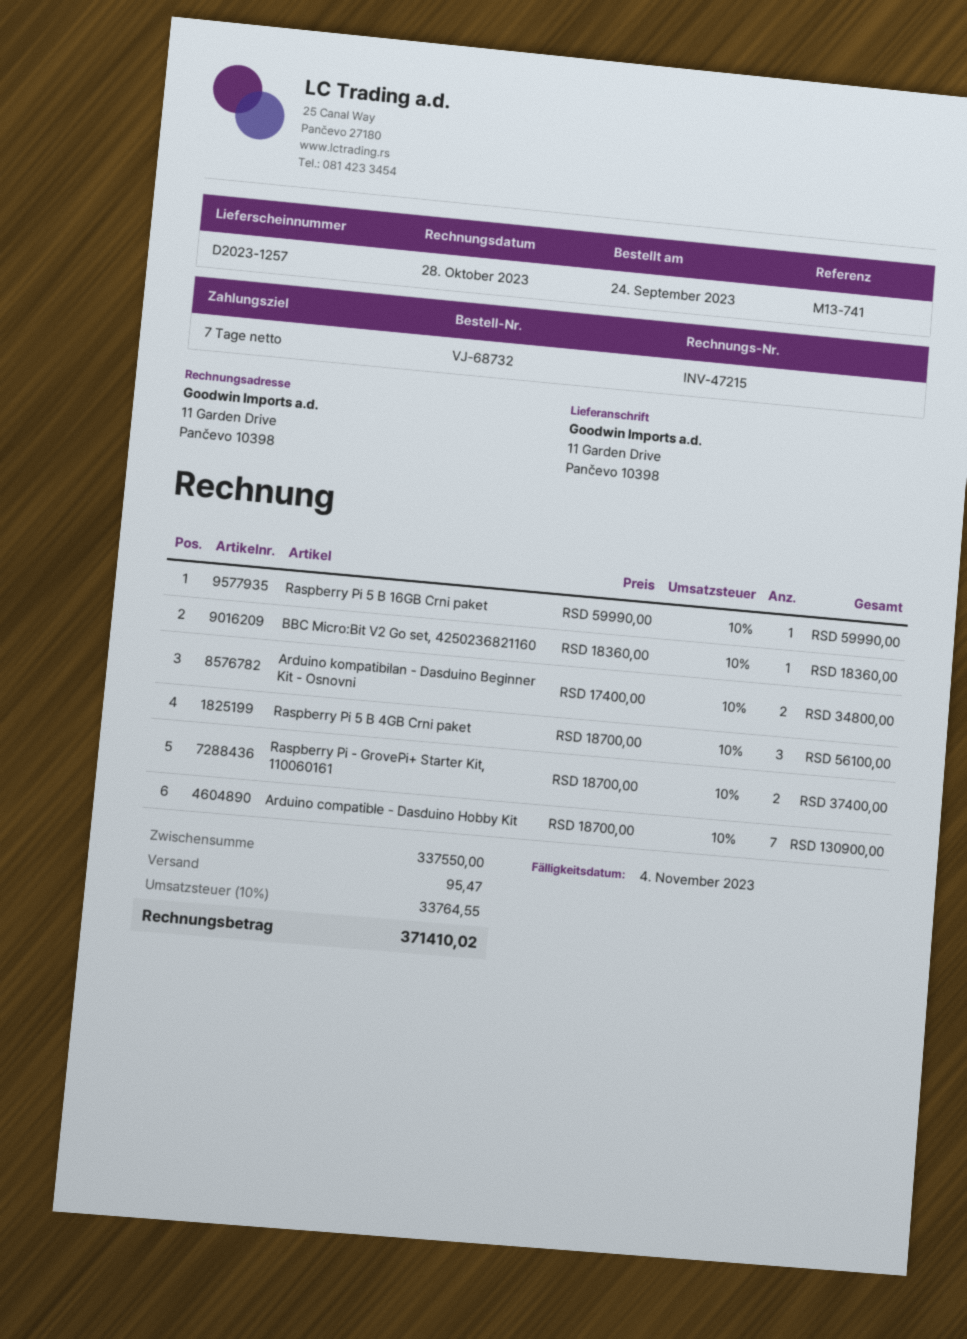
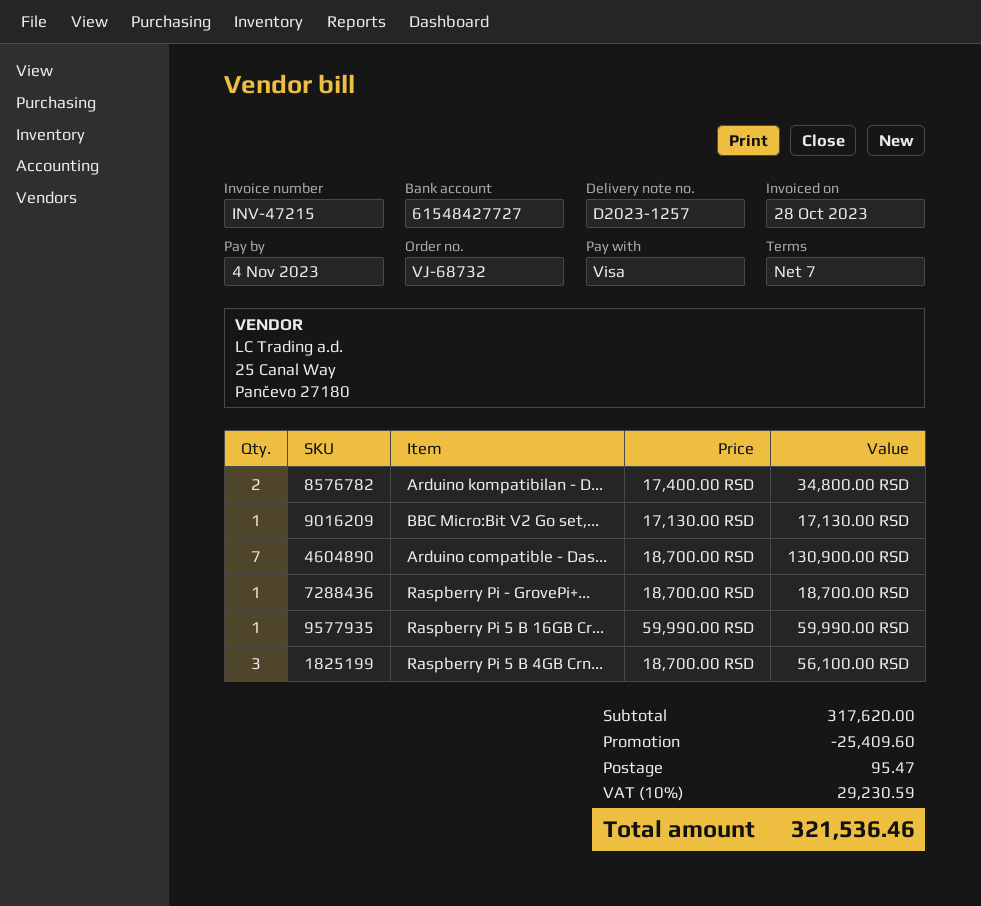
BBC Micro:Bit V2 Go set, 4250236821160: 1 x 18360.00 = 18360.00 -> 1 x 17130.00 = 17130.00
Raspberry Pi - GrovePi+ Starter Kit, 110060161: 2 x 18700.00 = 37400.00 -> 1 x 18700.00 = 18700.00
subtotal: 337550.00 -> 317620.00
discount: none -> 25409.60
tax: 10% = 33764.55 -> 10% = 29230.59
total: 371410.02 -> 321536.46

